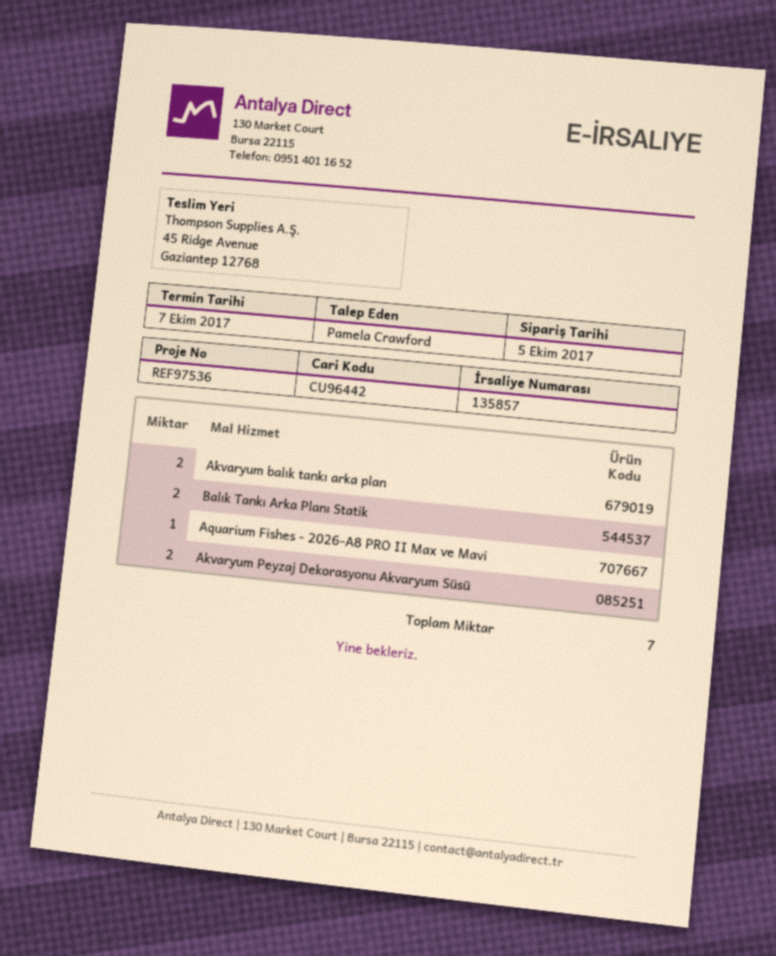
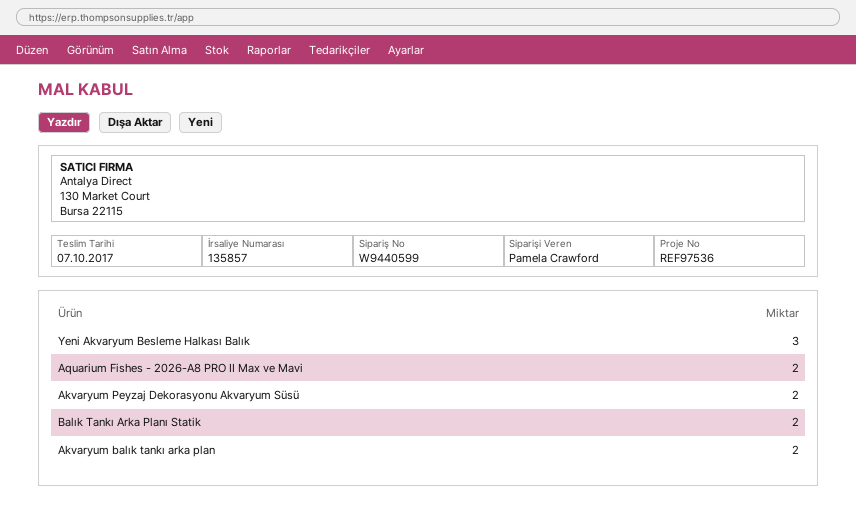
Aquarium Fishes - 2026-A8 PRO II Max ve Mavi: 1 -> 2
Yeni Akvaryum Besleme Halkası Balık: none -> 3

